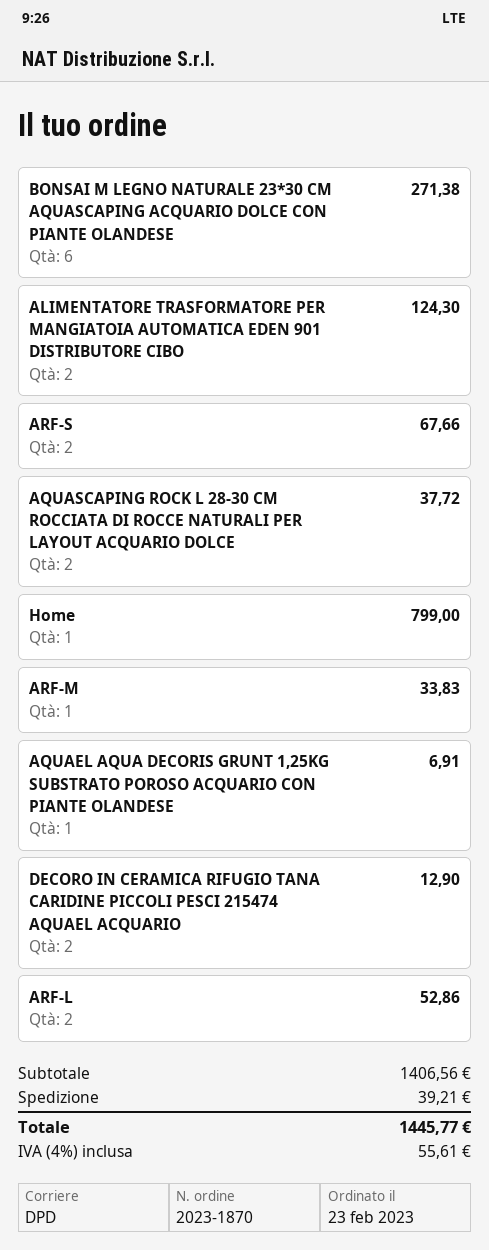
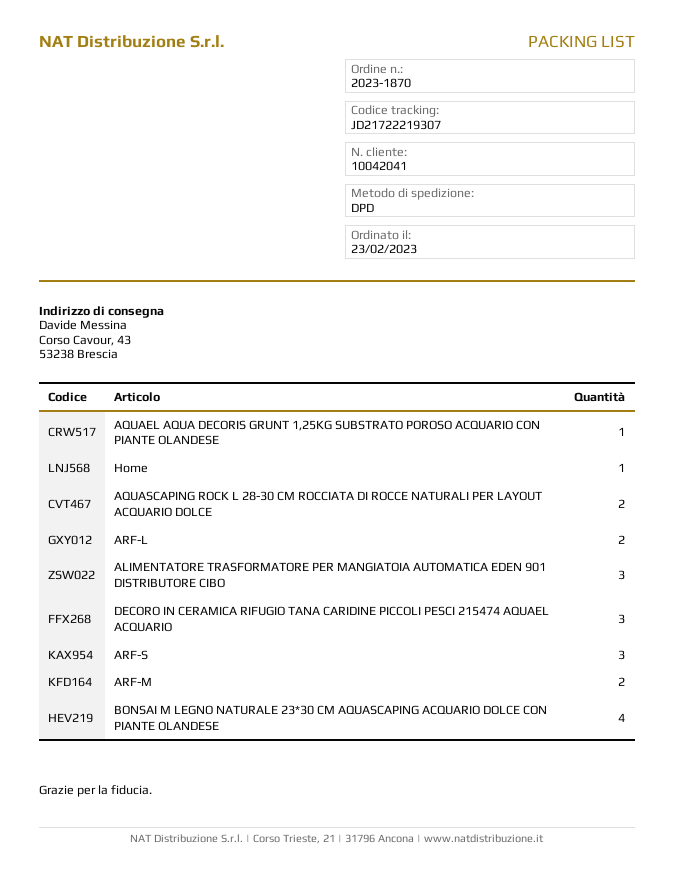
BONSAI M LEGNO NATURALE 23*30 CM AQUASCAPING ACQUARIO DOLCE CON PIANTE OLANDESE: 6 -> 4
ALIMENTATORE TRASFORMATORE PER MANGIATOIA AUTOMATICA EDEN 901 DISTRIBUTORE CIBO: 2 -> 3
ARF-S: 2 -> 3
ARF-M: 1 -> 2
DECORO IN CERAMICA RIFUGIO TANA CARIDINE PICCOLI PESCI 215474 AQUAEL ACQUARIO: 2 -> 3

